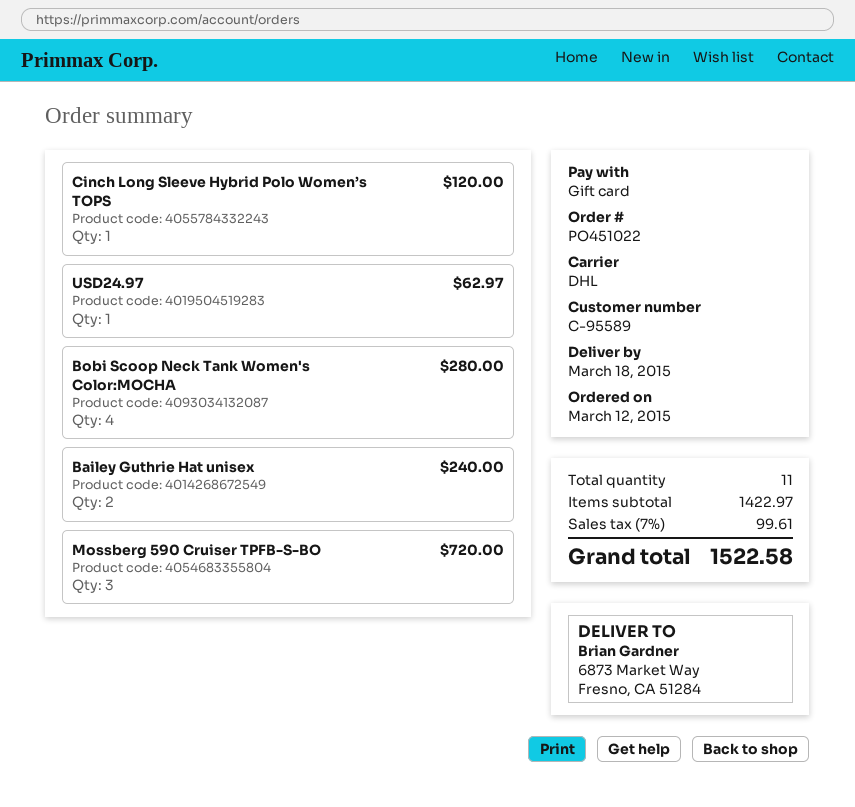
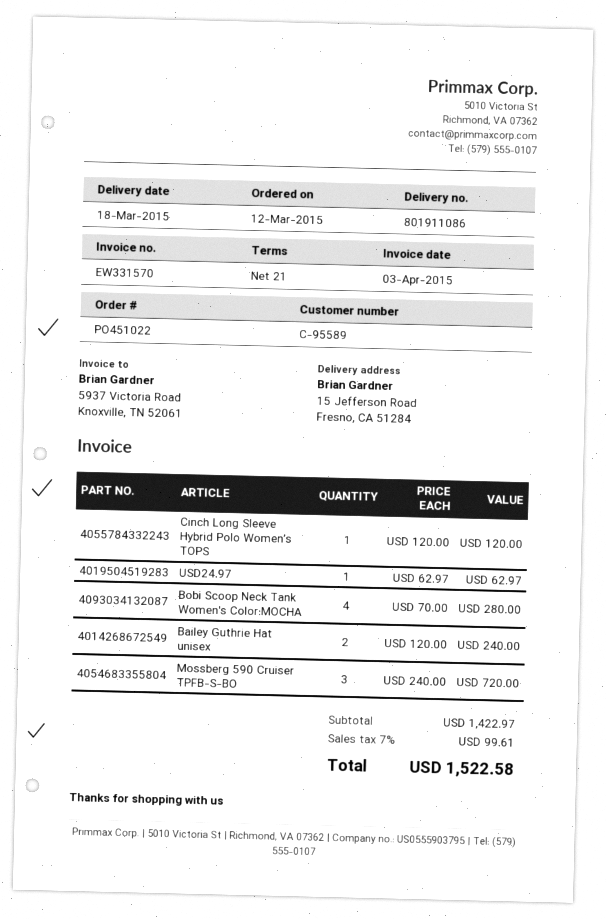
ship to: 6873 Market Way, Fresno, CA 51284 -> 15 Jefferson Road, Fresno, CA 51284

